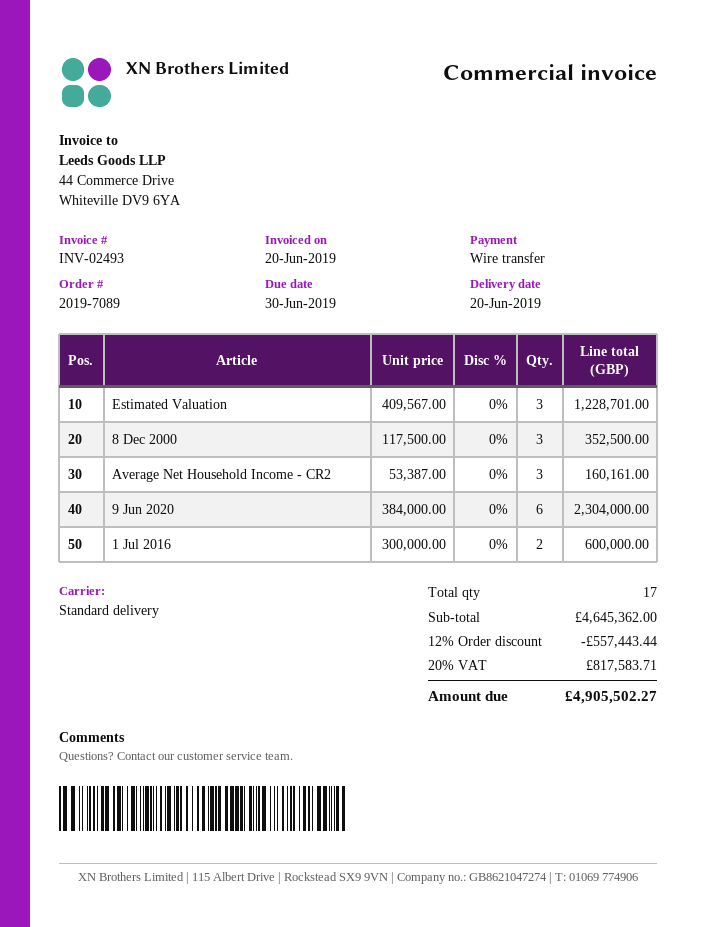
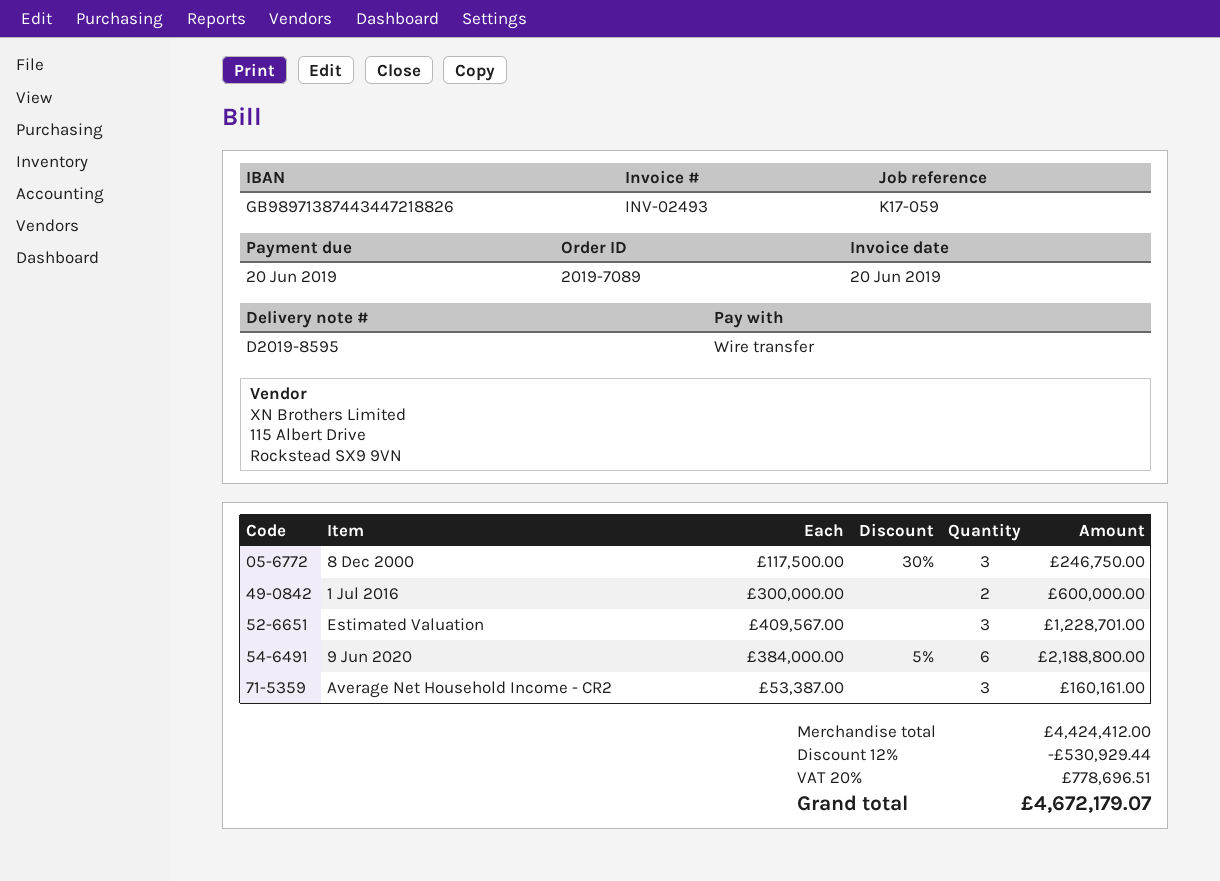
due date: 2019-06-30 -> 2019-06-20
8 Dec 2000: 3 x 117500.00 = 352500.00 -> 3 x 117500.00 - 30% = 246750.00
9 Jun 2020: 6 x 384000.00 = 2304000.00 -> 6 x 384000.00 - 5% = 2188800.00
subtotal: 4645362.00 -> 4424412.00
discount: 12% = 557443.44 -> 12% = 530929.44
tax: 20% = 817583.71 -> 20% = 778696.51
total: 4905502.27 -> 4672179.07

